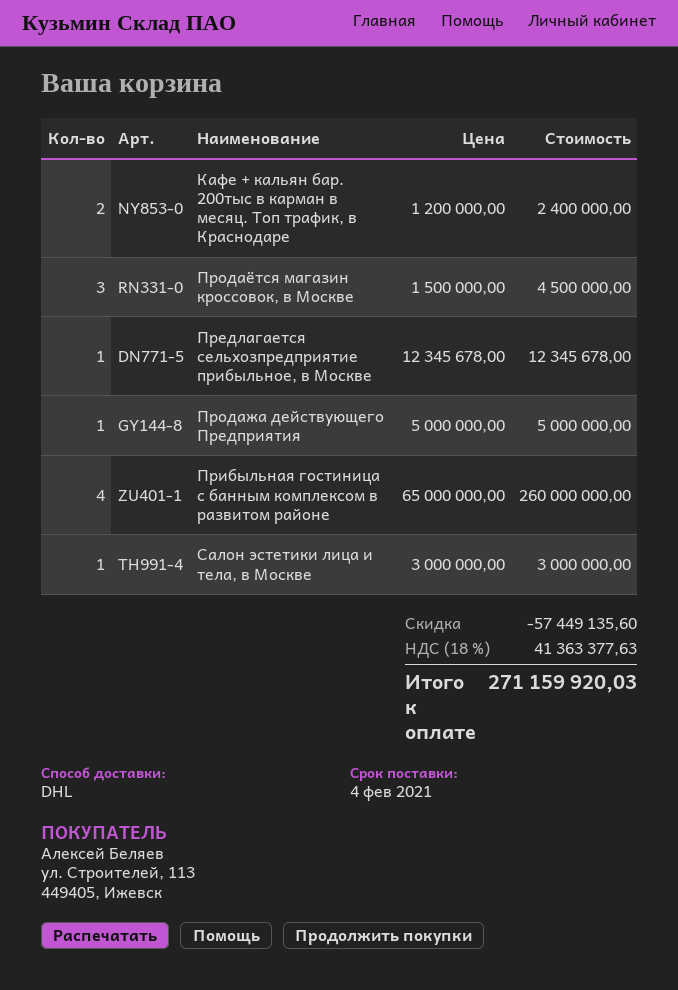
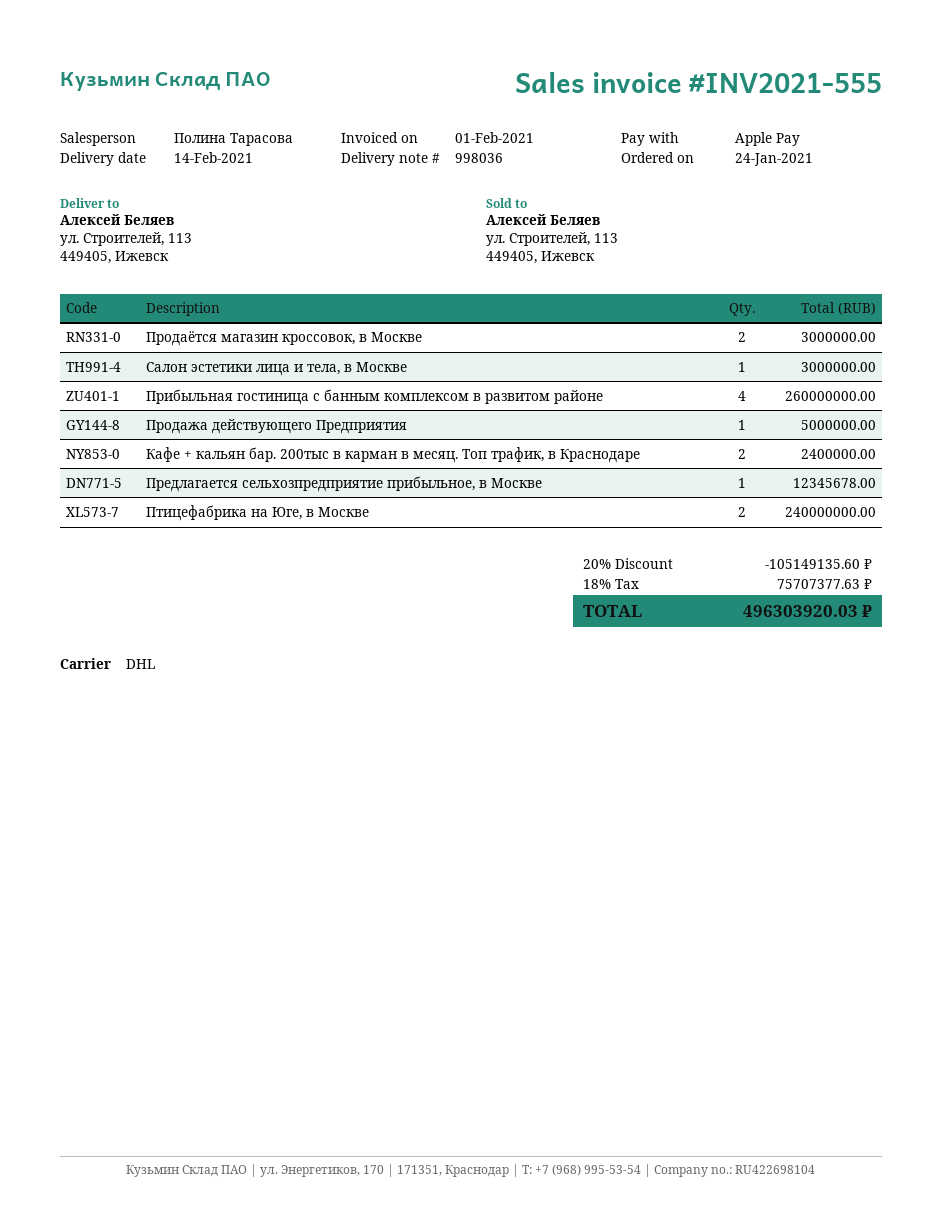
delivery date: 2021-02-04 -> 2021-02-14
Продаётся магазин кроссовок, в Москве: 3 for 4500000.00 -> 2 for 3000000.00
Птицефабрика на Юге, в Москве: none -> 2 for 240000000.00
discount: 57449135.60 -> 105149135.60
tax: 18% = 41363377.63 -> 18% = 75707377.63
total: 271159920.03 -> 496303920.03

